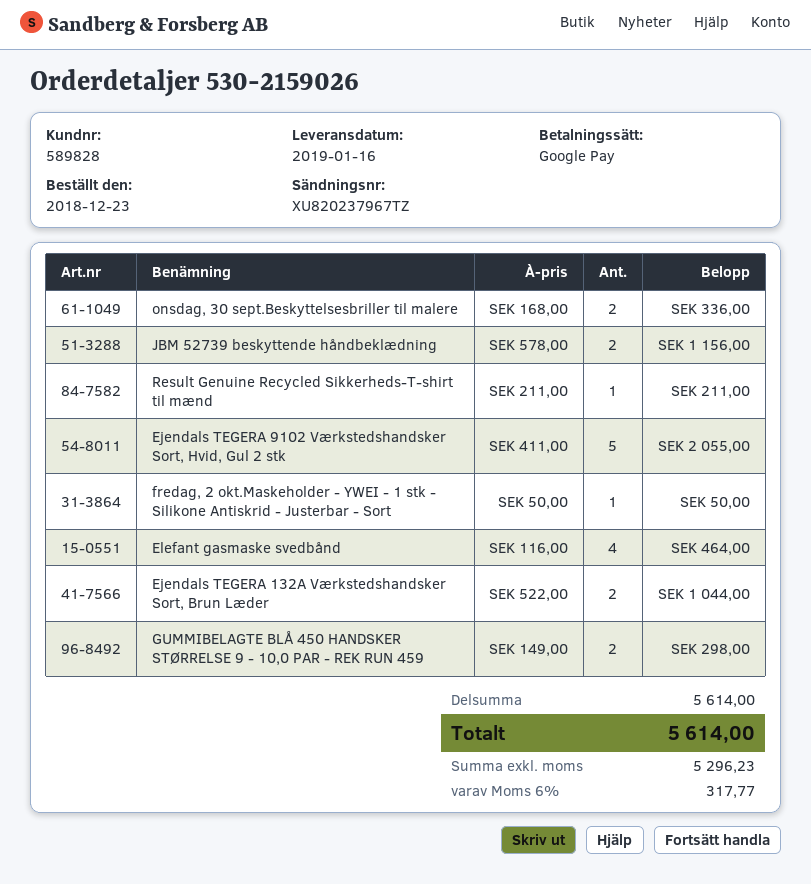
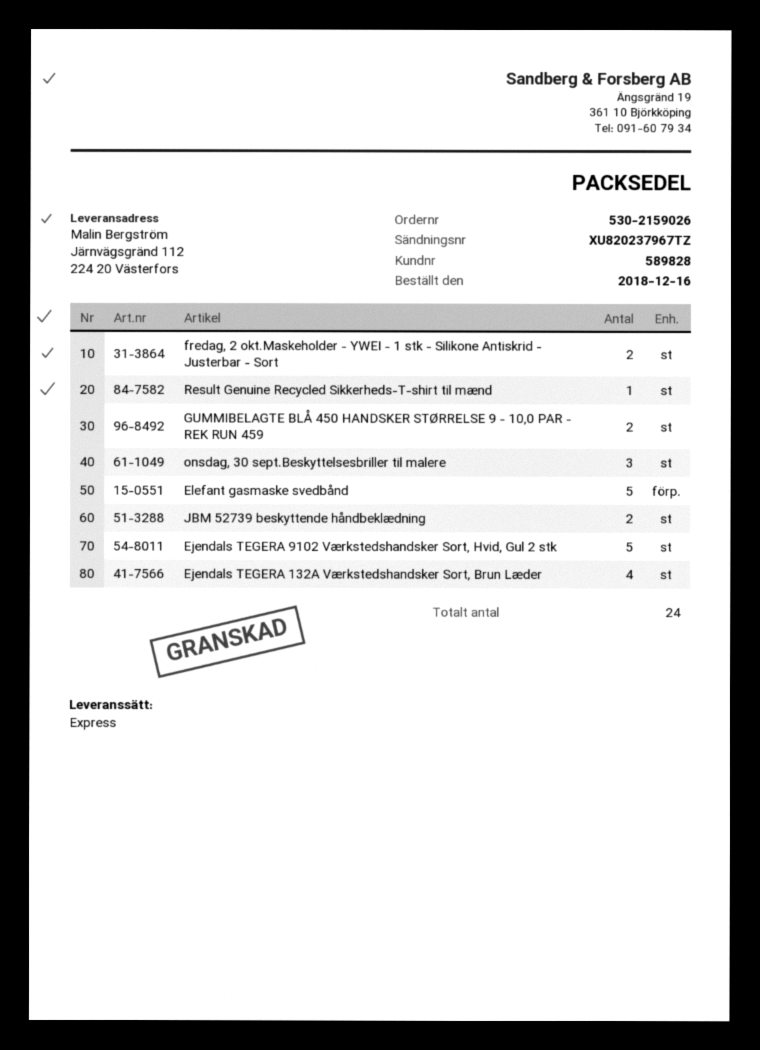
order date: 2018-12-23 -> 2018-12-16
onsdag, 30 sept.Beskyttelsesbriller til malere: 2 -> 3
fredag, 2 okt.Maskeholder - YWEI - 1 stk - Silikone Antiskrid - Justerbar - Sort: 1 -> 2
Elefant gasmaske svedbånd: 4 -> 5
Ejendals TEGERA 132A Værkstedshandsker Sort, Brun Læder: 2 -> 4

